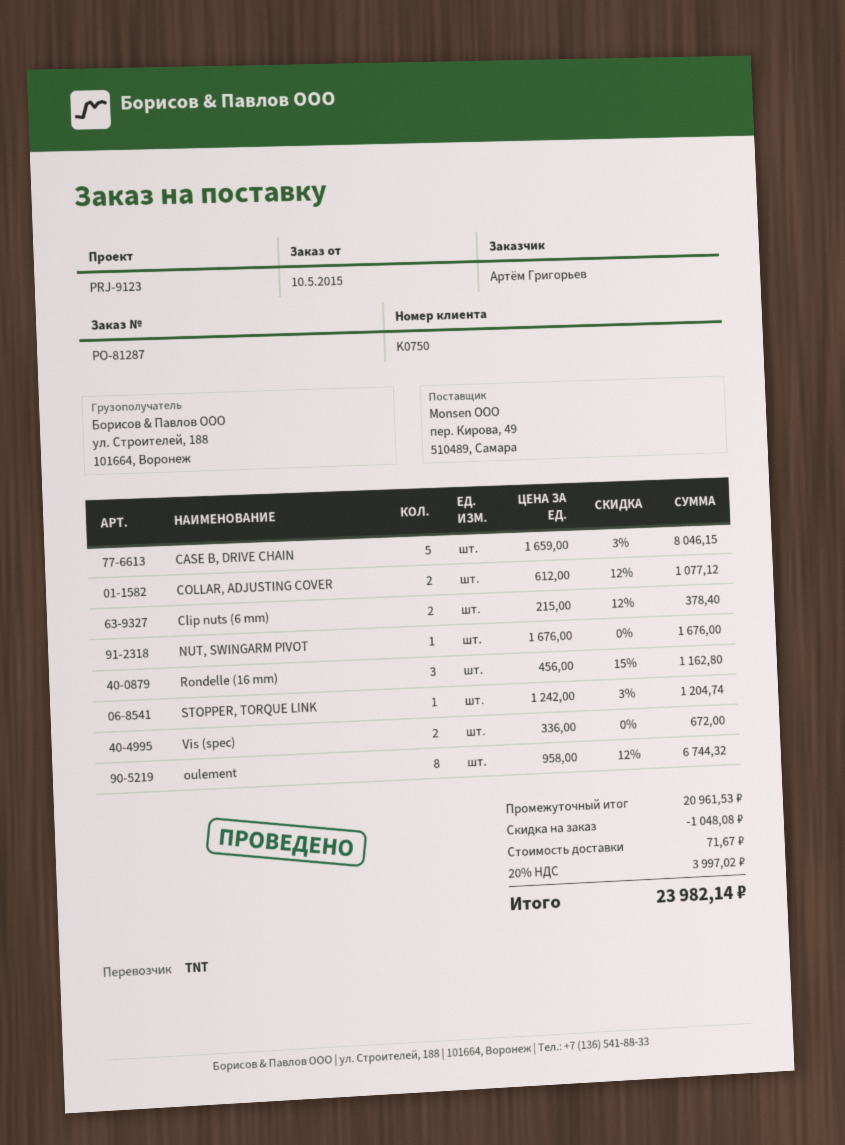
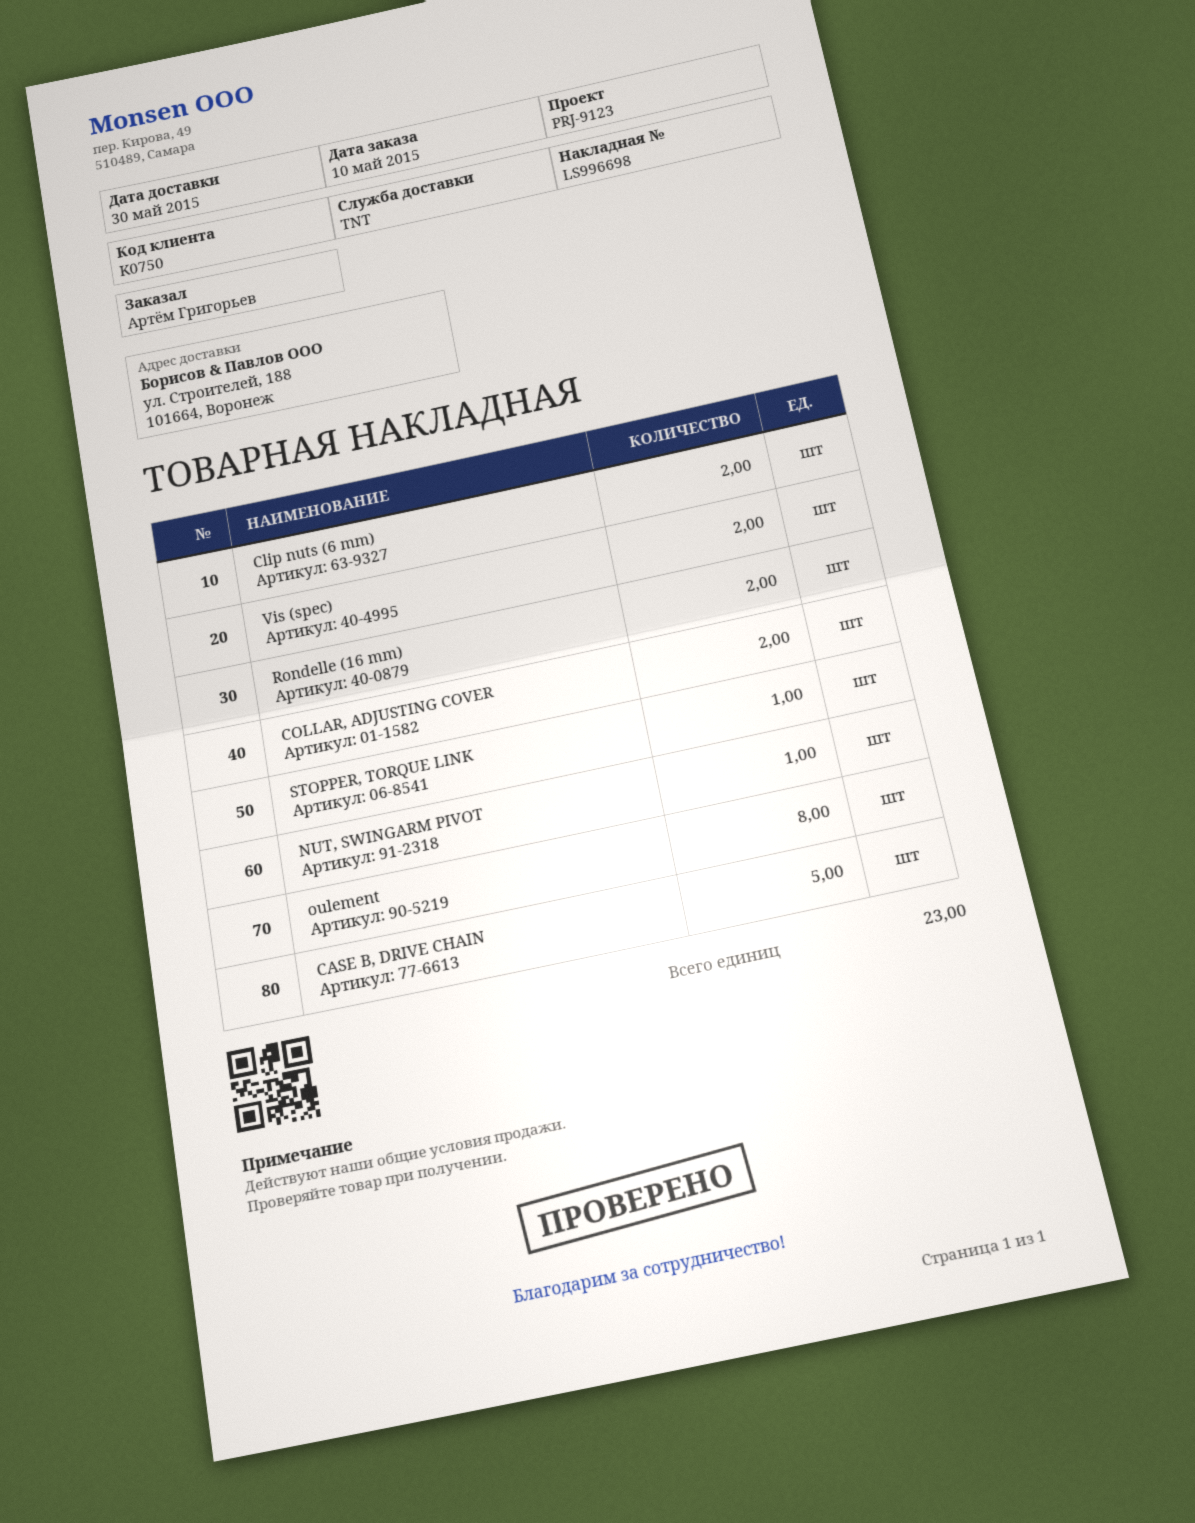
Rondelle (16 mm): 3 -> 2

